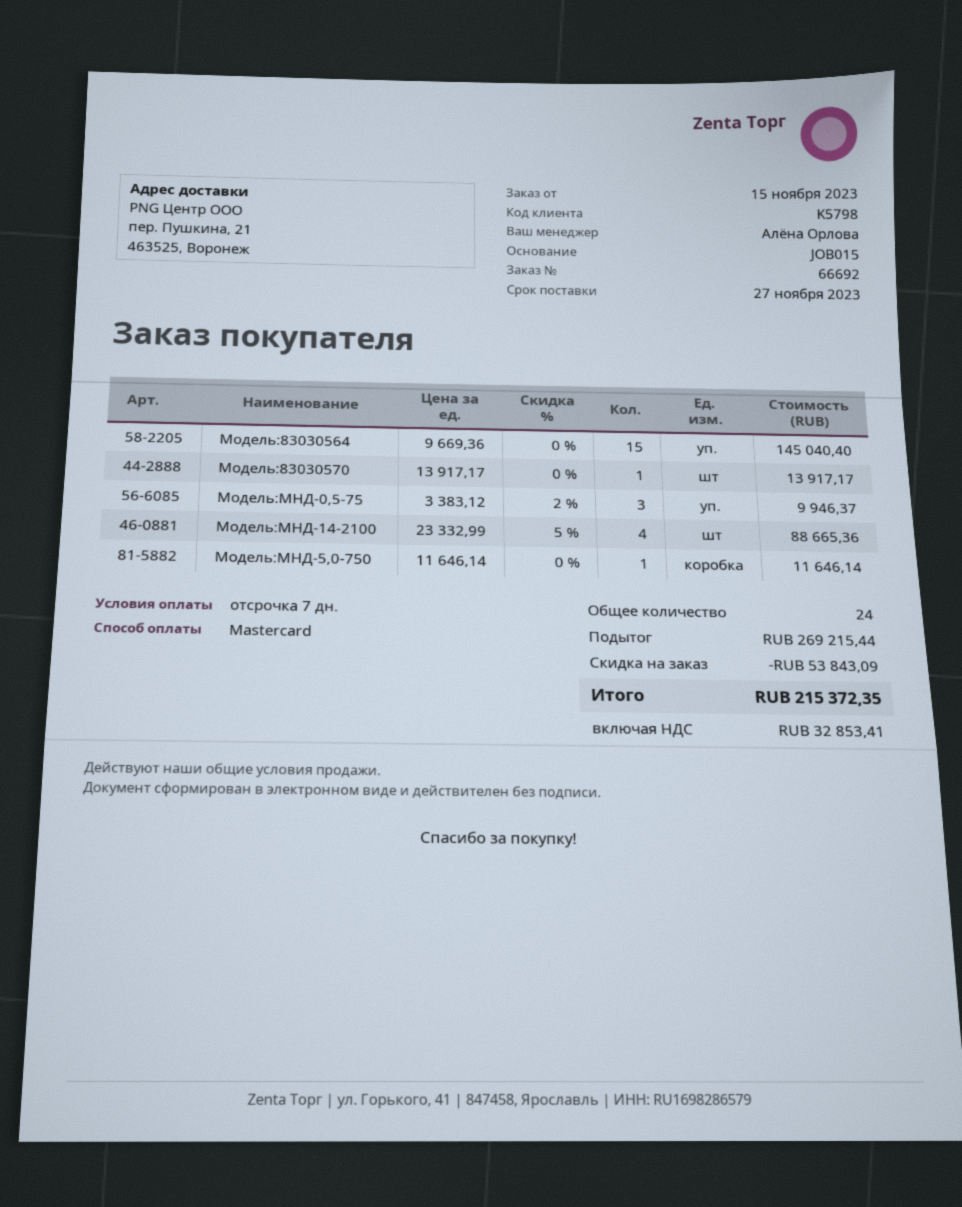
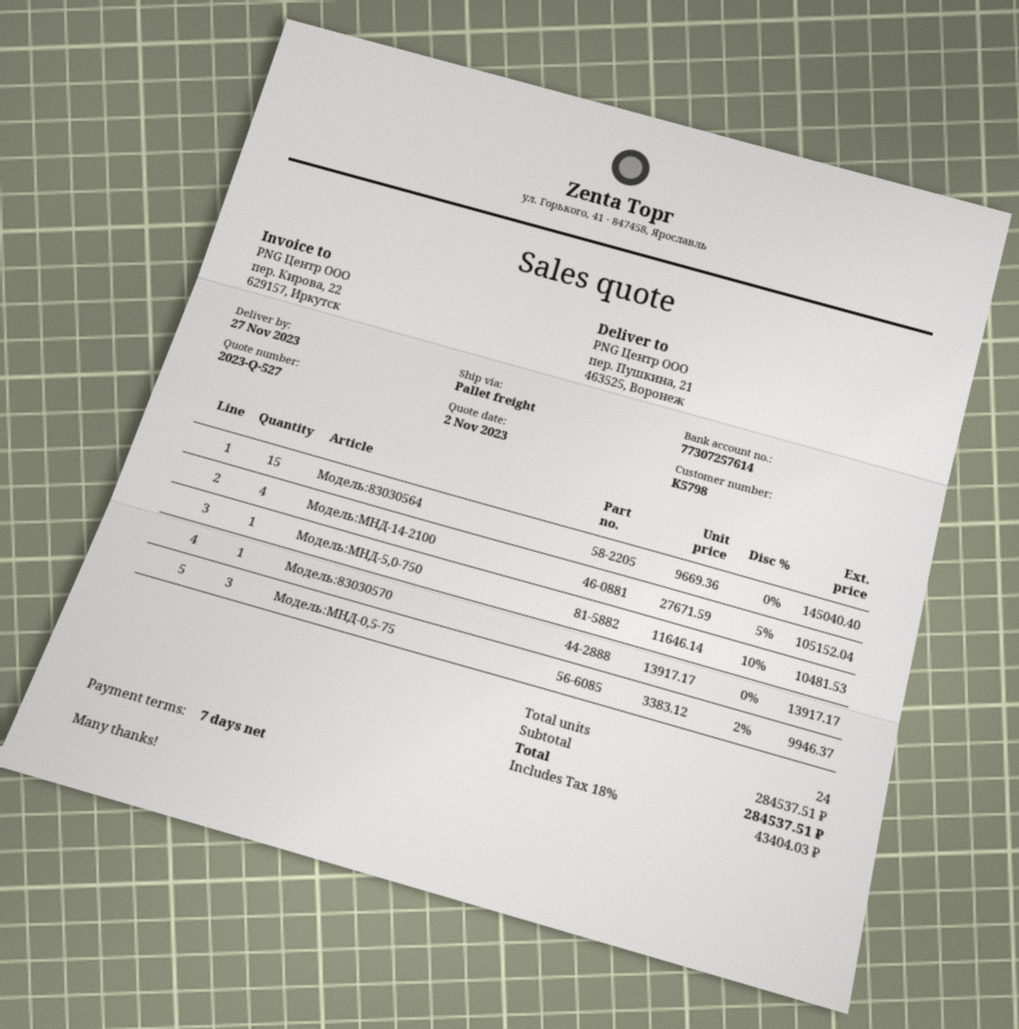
Модель:МНД-14-2100: 4 x 23332.99 - 5% = 88665.36 -> 4 x 27671.59 - 5% = 105152.04
Модель:МНД-5,0-750: 1 x 11646.14 = 11646.14 -> 1 x 11646.14 - 10% = 10481.53
subtotal: 269215.44 -> 284537.51
discount: 53843.09 -> none
tax: 32853.41 -> 43404.03
total: 215372.35 -> 284537.51

